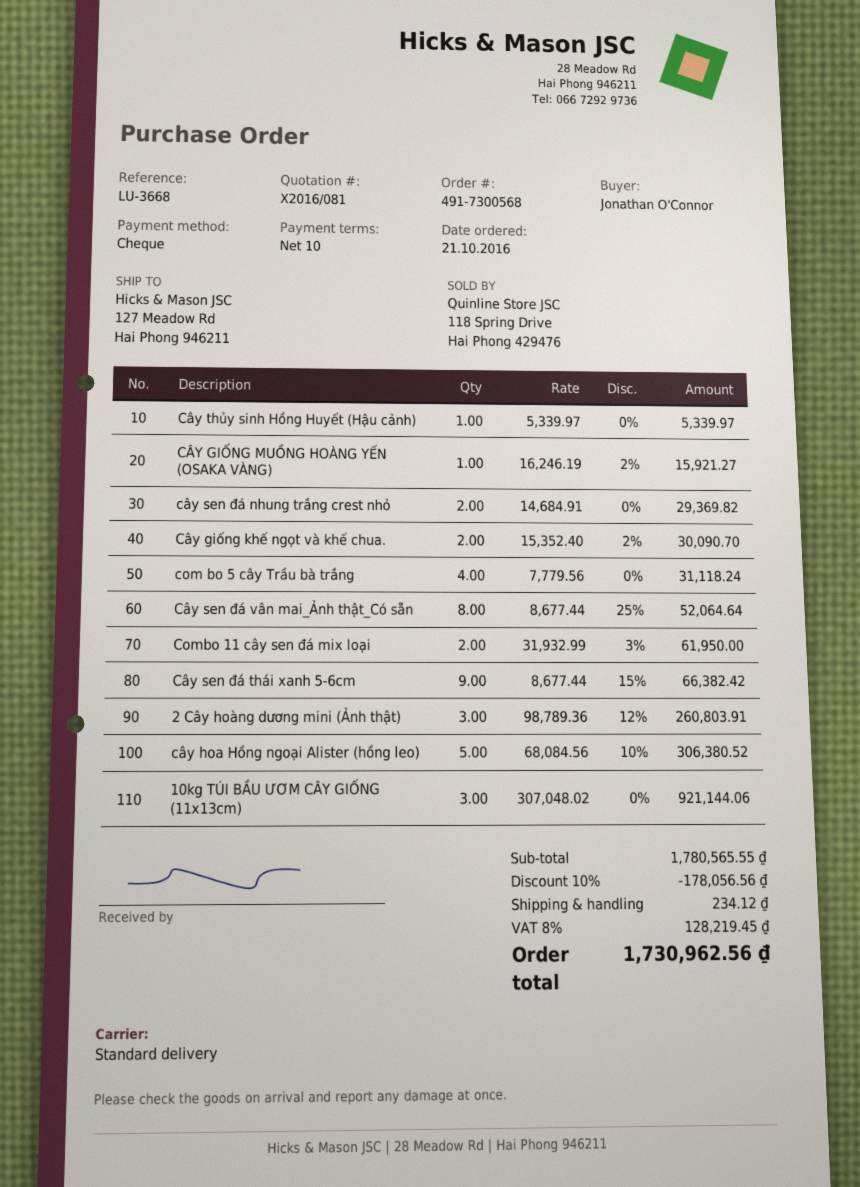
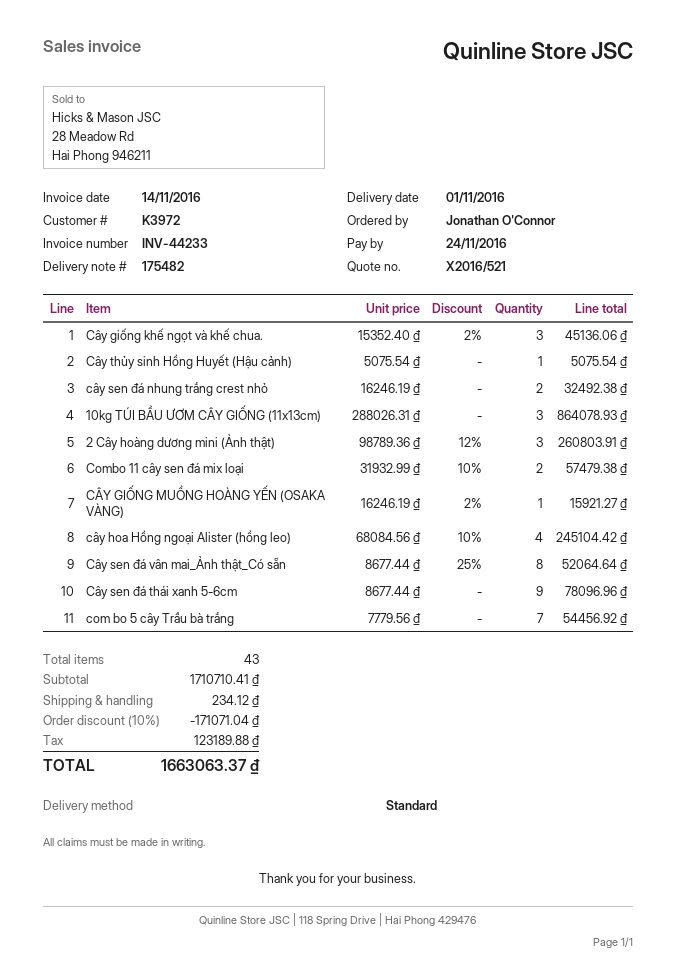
quote number: X2016/081 -> X2016/521
Cây thủy sinh Hồng Huyết (Hậu cảnh): 1 x 5339.97 = 5339.97 -> 1 x 5075.54 = 5075.54
cây sen đá nhung trắng crest nhỏ: 2 x 14684.91 = 29369.82 -> 2 x 16246.19 = 32492.38
Cây giống khế ngọt và khế chua.: 2 x 15352.40 - 2% = 30090.70 -> 3 x 15352.40 - 2% = 45136.06
com bo 5 cây Trầu bà trắng: 4 x 7779.56 = 31118.24 -> 7 x 7779.56 = 54456.92
Combo 11 cây sen đá mix loại: 2 x 31932.99 - 3% = 61950.00 -> 2 x 31932.99 - 10% = 57479.38
Cây sen đá thái xanh 5-6cm: 9 x 8677.44 - 15% = 66382.42 -> 9 x 8677.44 = 78096.96
cây hoa Hồng ngoại Alister (hồng leo): 5 x 68084.56 - 10% = 306380.52 -> 4 x 68084.56 - 10% = 245104.42
10kg TÚI BẦU ƯƠM CÂY GIỐNG (11x13cm): 3 x 307048.02 = 921144.06 -> 3 x 288026.31 = 864078.93
subtotal: 1780565.55 -> 1710710.41
discount: 10% = 178056.56 -> 10% = 171071.04
tax: 128219.45 -> 123189.88
total: 1730962.56 -> 1663063.37

